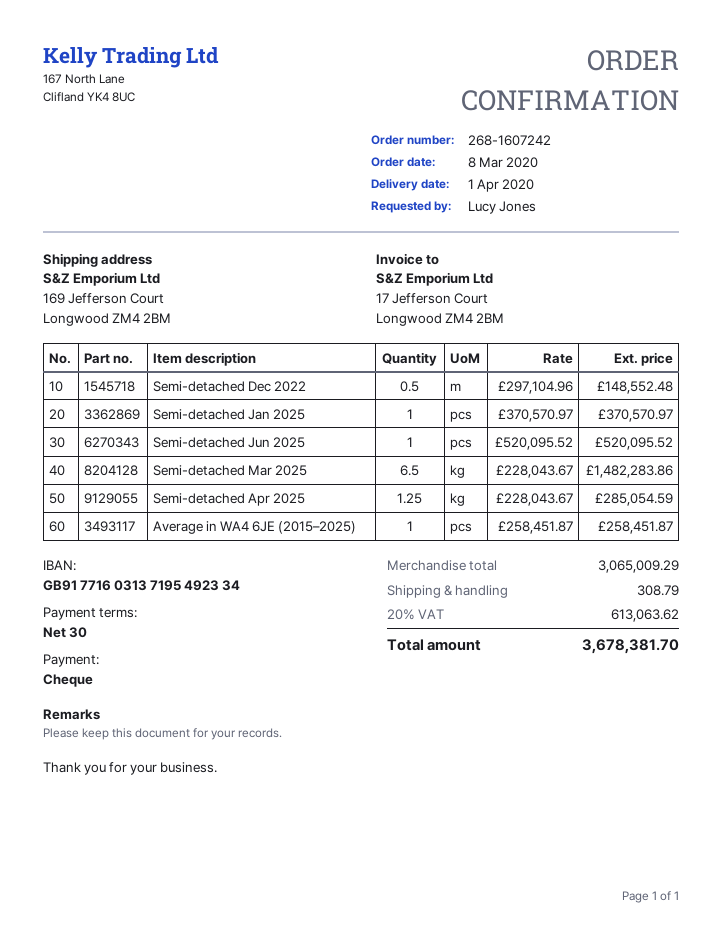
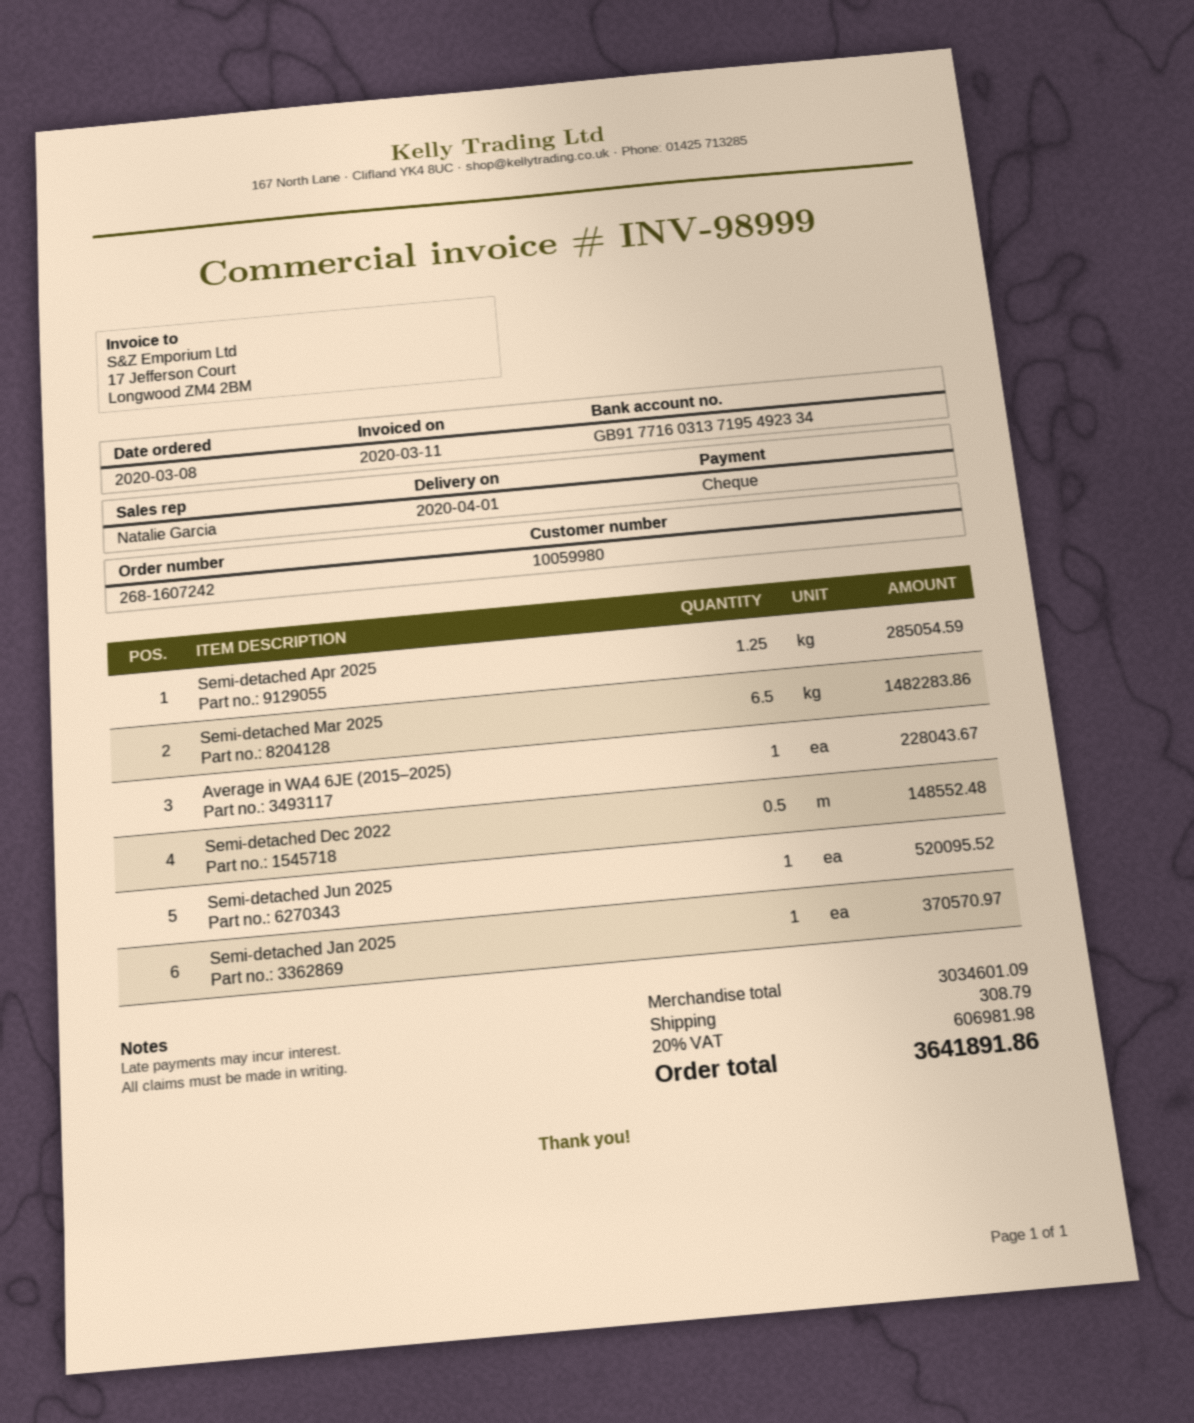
Average in WA4 6JE (2015–2025): 1 for 258451.87 -> 1 for 228043.67
subtotal: 3065009.29 -> 3034601.09
tax: 20% = 613063.62 -> 20% = 606981.98
total: 3678381.70 -> 3641891.86

